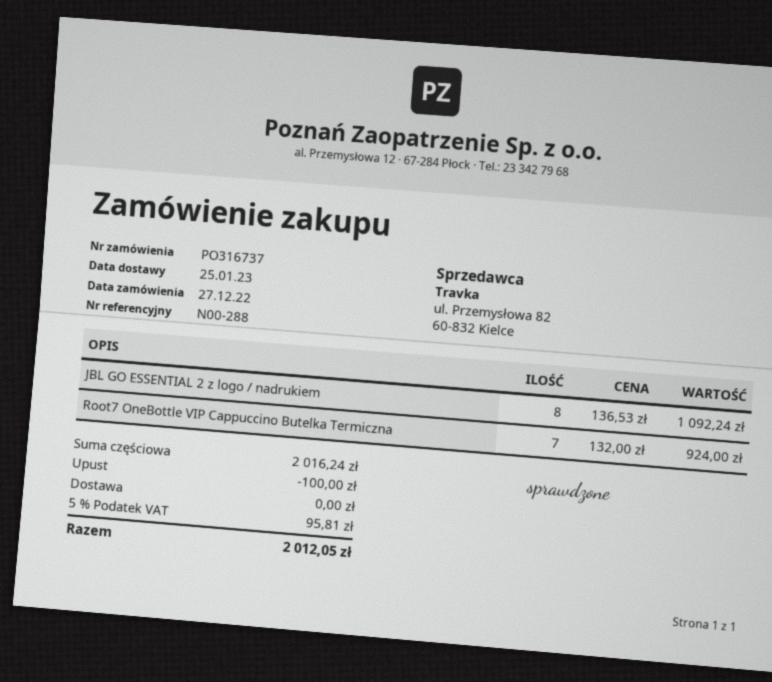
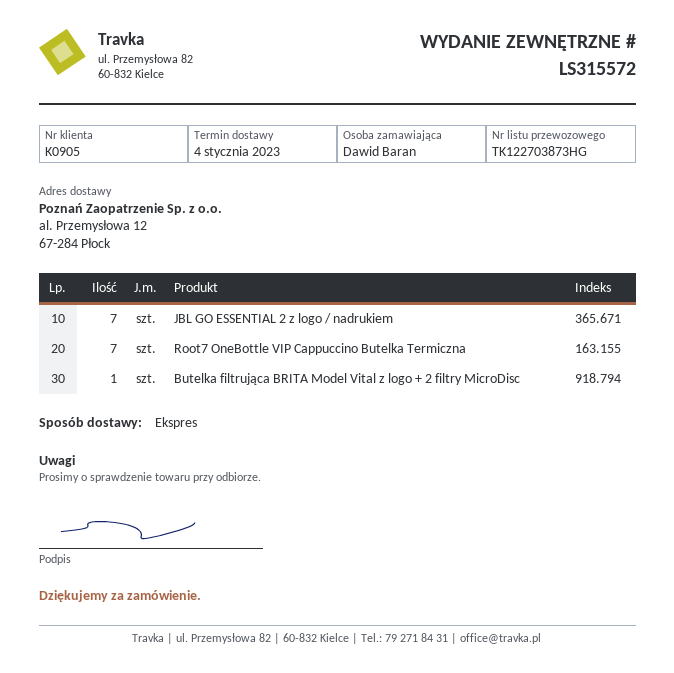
delivery date: 2023-01-25 -> 2023-01-04
JBL GO ESSENTIAL 2 z logo / nadrukiem: 8 -> 7
Butelka filtrująca BRITA Model Vital z logo + 2 filtry MicroDisc: none -> 1

